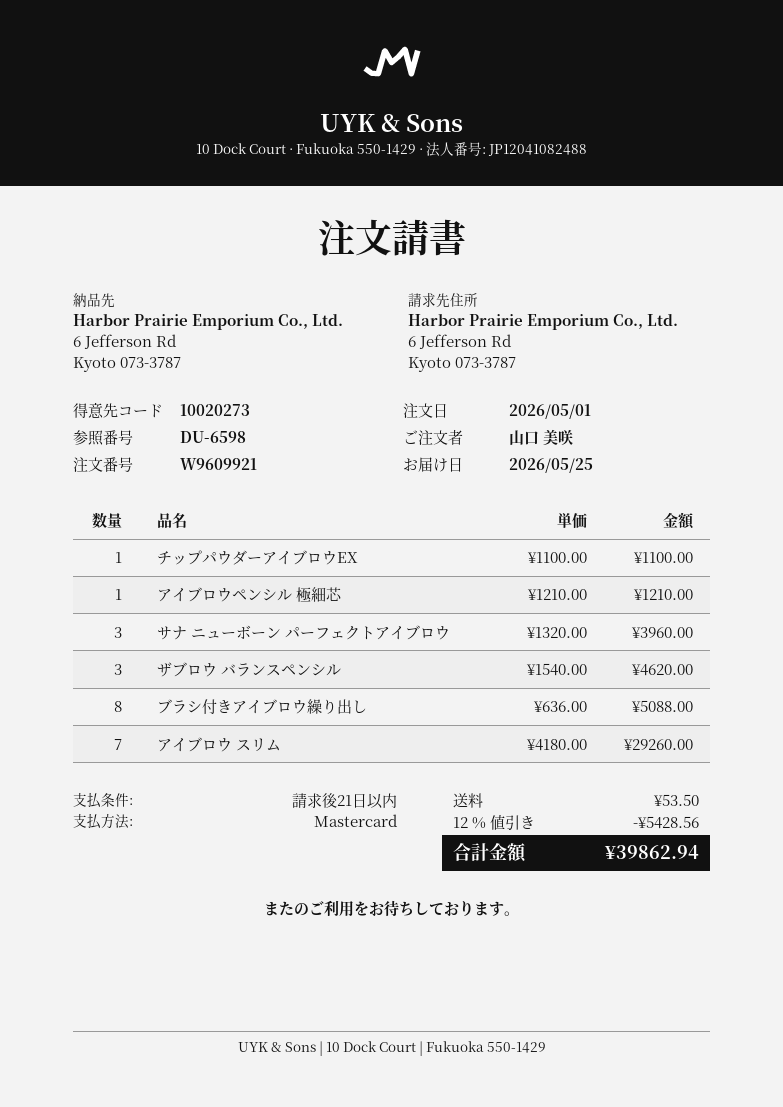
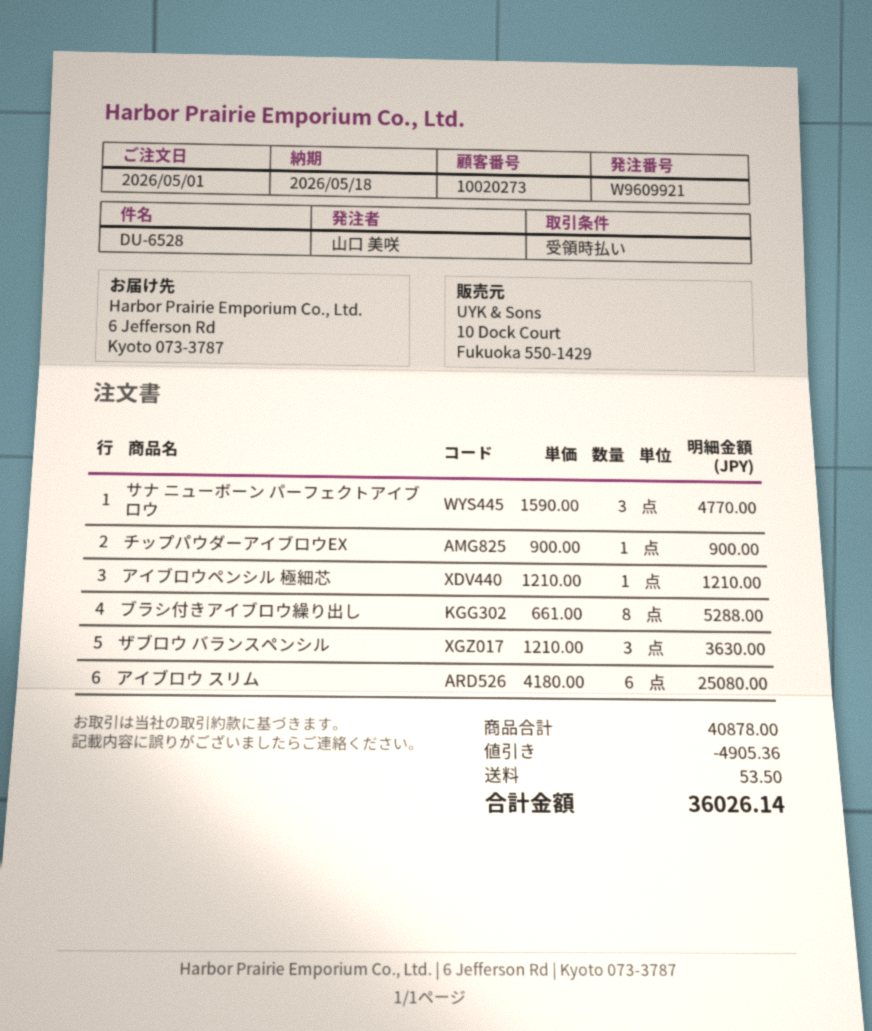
delivery date: 2026-05-25 -> 2026-05-18
payment terms: 21 days -> on receipt
reference: DU-6598 -> DU-6528
チップパウダーアイブロウEX: 1 x 1100.00 = 1100.00 -> 1 x 900.00 = 900.00
サナ ニューボーン パーフェクトアイブロウ: 3 x 1320.00 = 3960.00 -> 3 x 1590.00 = 4770.00
ザブロウ バランスペンシル: 3 x 1540.00 = 4620.00 -> 3 x 1210.00 = 3630.00
ブラシ付きアイブロウ繰り出し: 8 x 636.00 = 5088.00 -> 8 x 661.00 = 5288.00
アイブロウ スリム: 7 x 4180.00 = 29260.00 -> 6 x 4180.00 = 25080.00
discount: 5428.56 -> 4905.36
total: 39862.94 -> 36026.14

